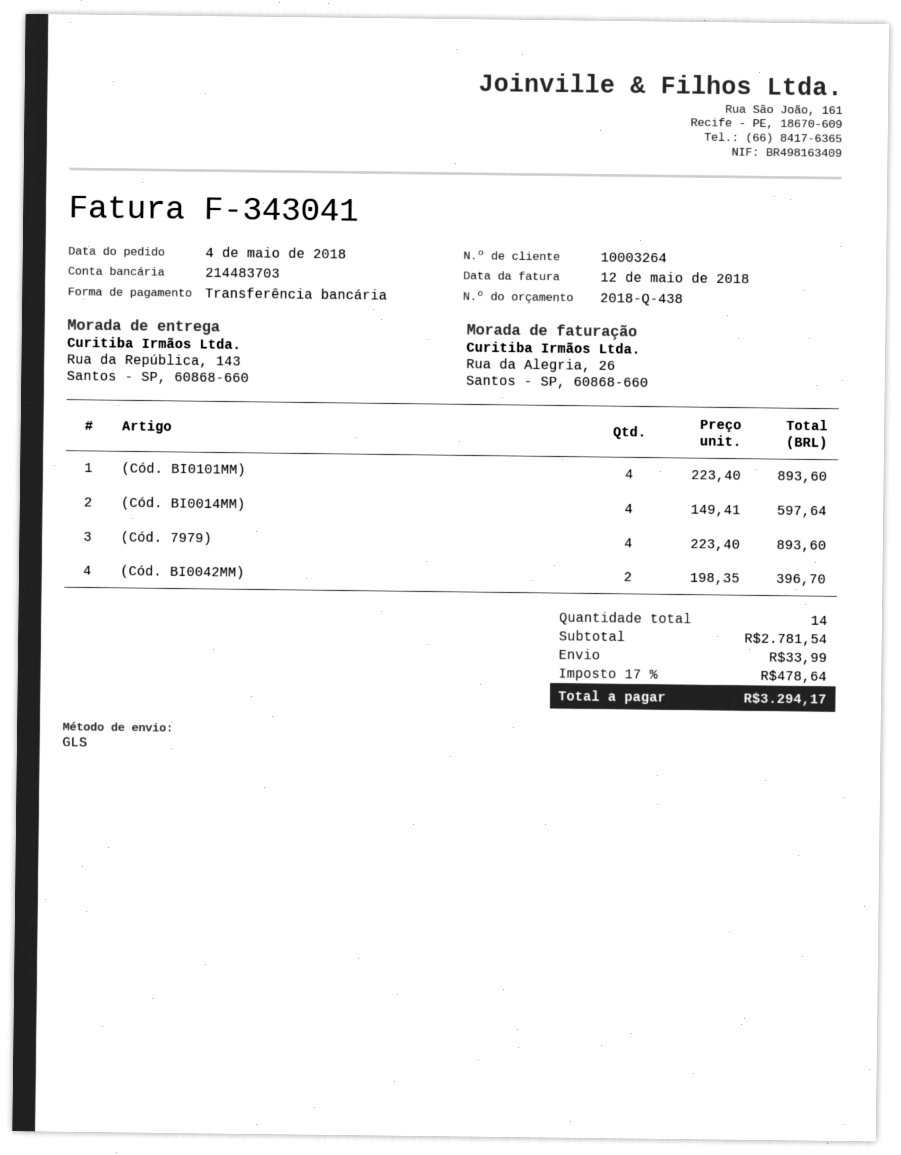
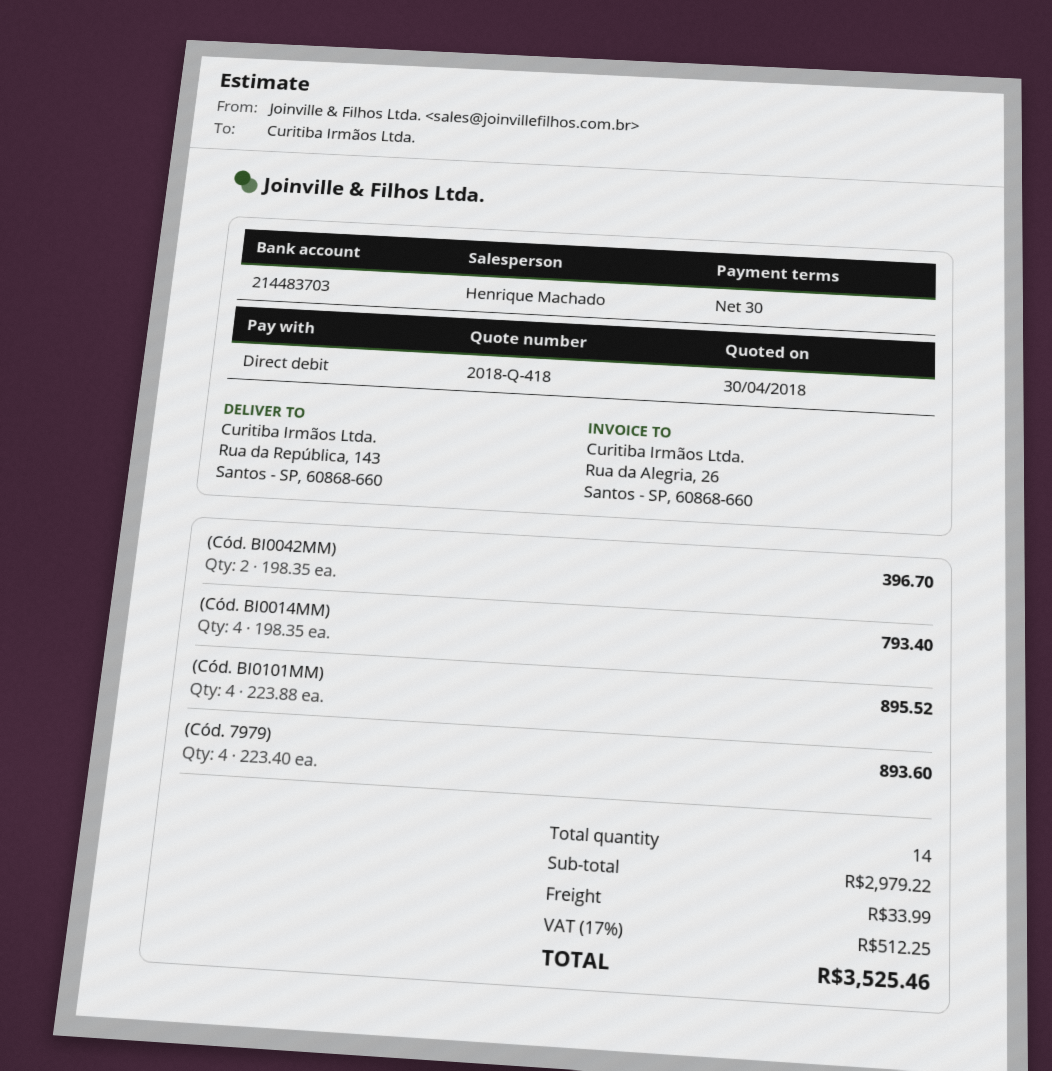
quote number: 2018-Q-438 -> 2018-Q-418
payment method: bank transfer -> direct debit
(Cód. BI0101MM): 4 x 223.40 = 893.60 -> 4 x 223.88 = 895.52
(Cód. BI0014MM): 4 x 149.41 = 597.64 -> 4 x 198.35 = 793.40
subtotal: 2781.54 -> 2979.22
tax: 17% = 478.64 -> 17% = 512.25
total: 3294.17 -> 3525.46

